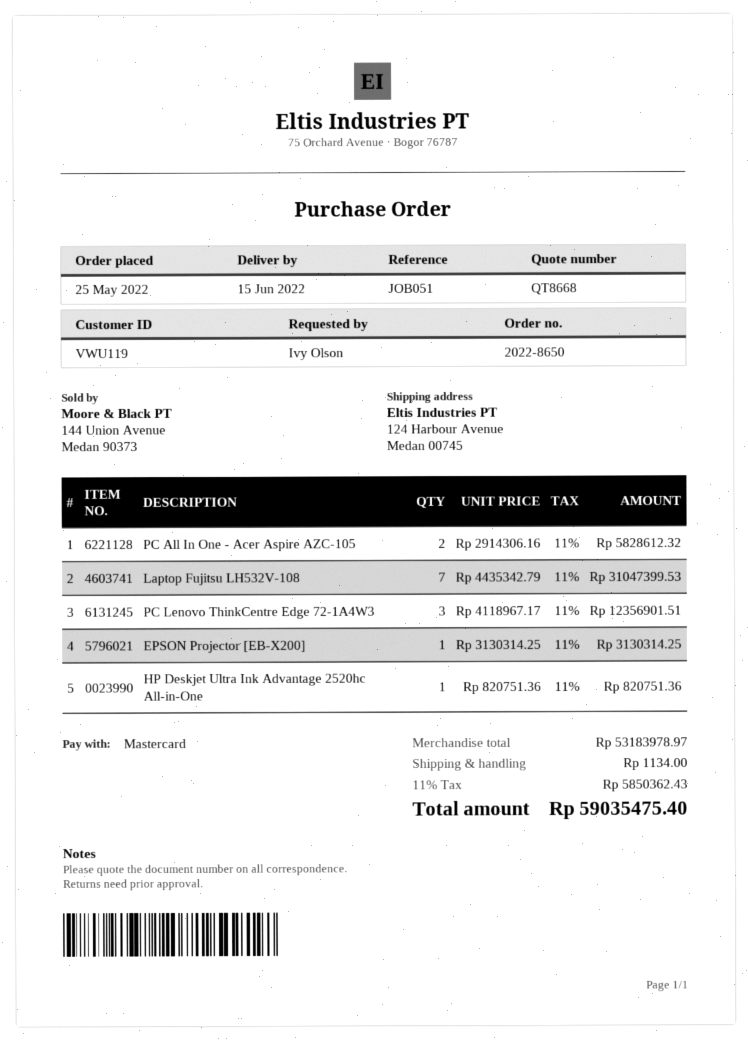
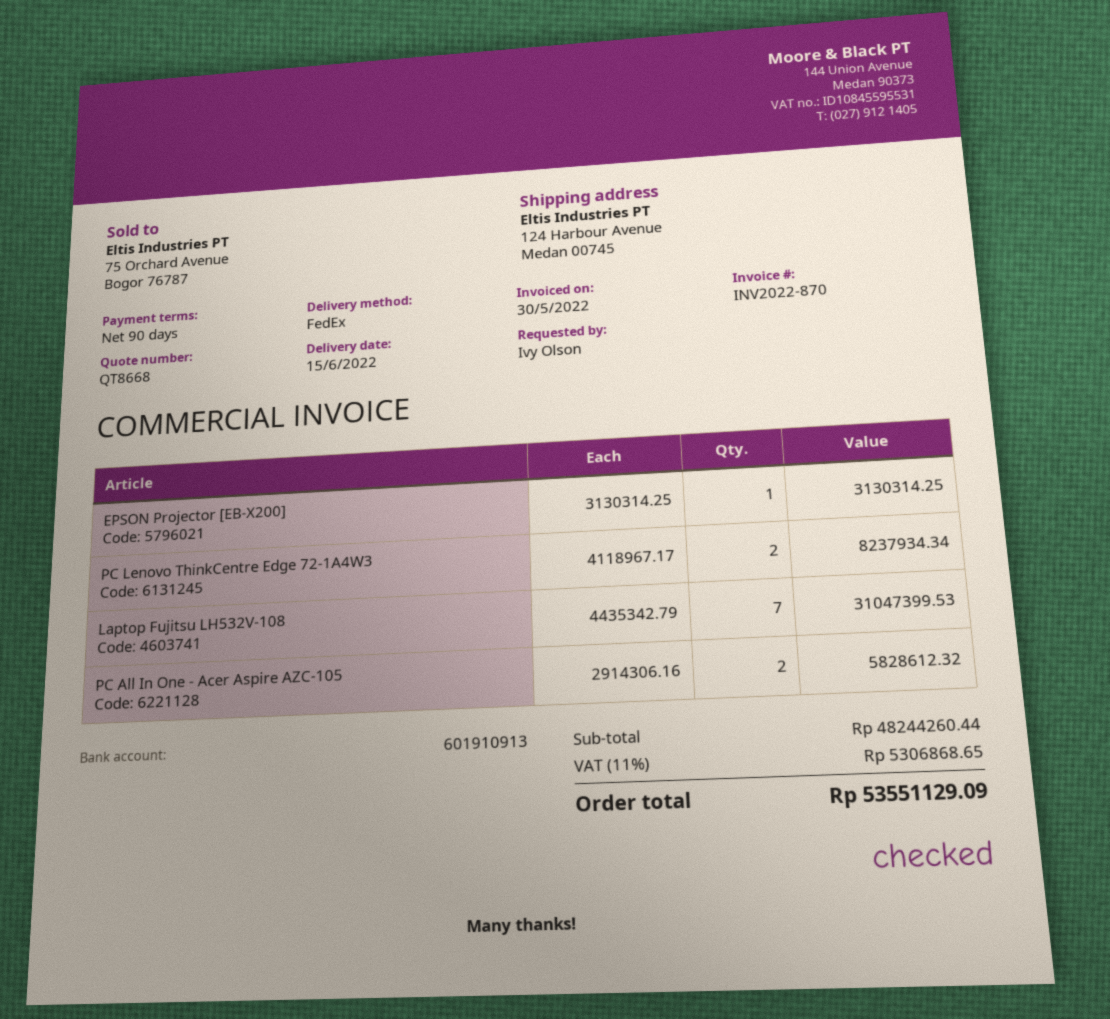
PC Lenovo ThinkCentre Edge 72-1A4W3: 3 x 4118967.17 = 12356901.51 -> 2 x 4118967.17 = 8237934.34
HP Deskjet Ultra Ink Advantage 2520hc All-in-One: 1 x 820751.36 = 820751.36 -> none
subtotal: 53183978.97 -> 48244260.44
shipping: 1134.00 -> none
tax: 11% = 5850362.43 -> 11% = 5306868.65
total: 59035475.40 -> 53551129.09

